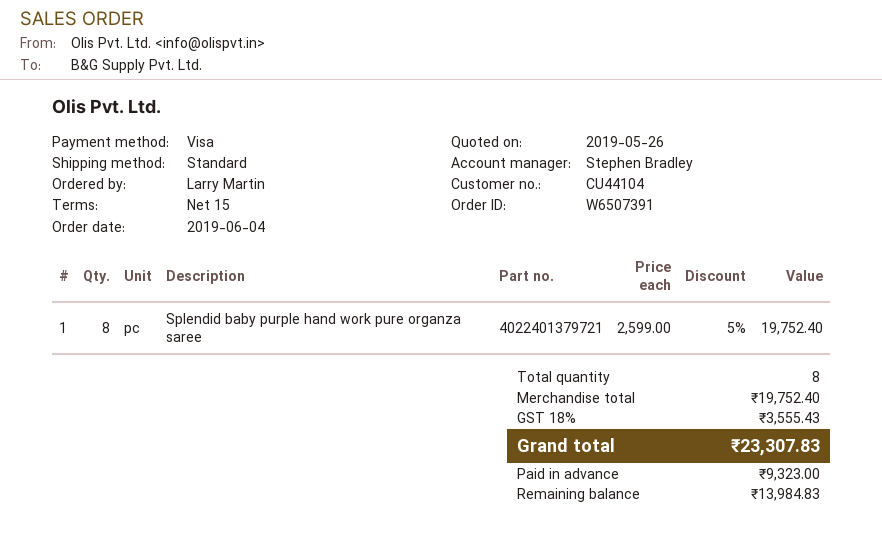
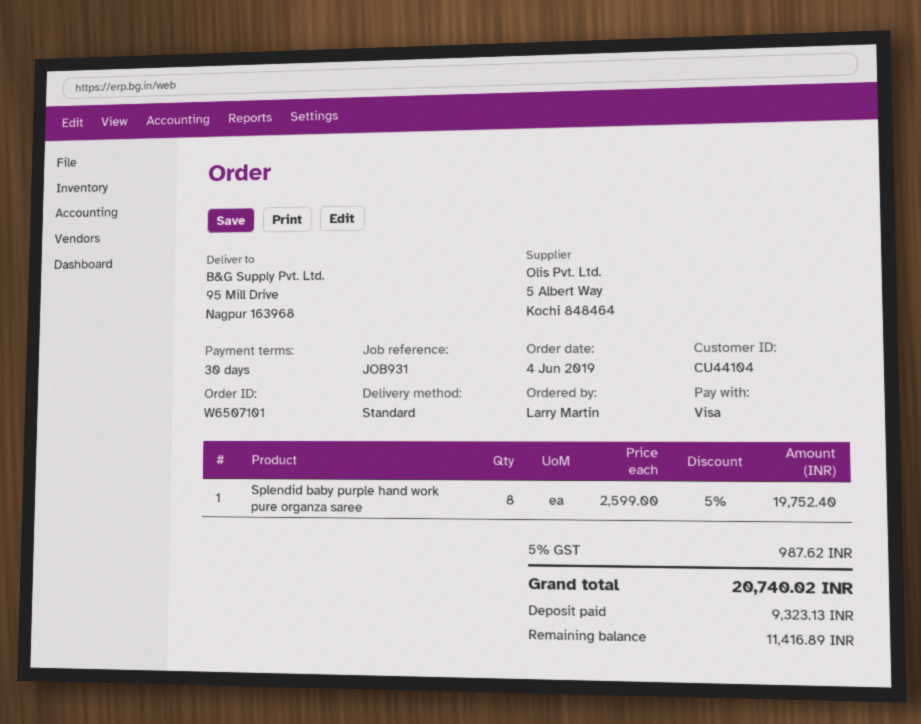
order number: W6507391 -> W6507101
payment terms: 15 days -> 30 days
tax: 18% = 3555.43 -> 5% = 987.62
total: 23307.83 -> 20740.02
deposit: 9323.00 -> 9323.13
balance: 13984.83 -> 11416.89

